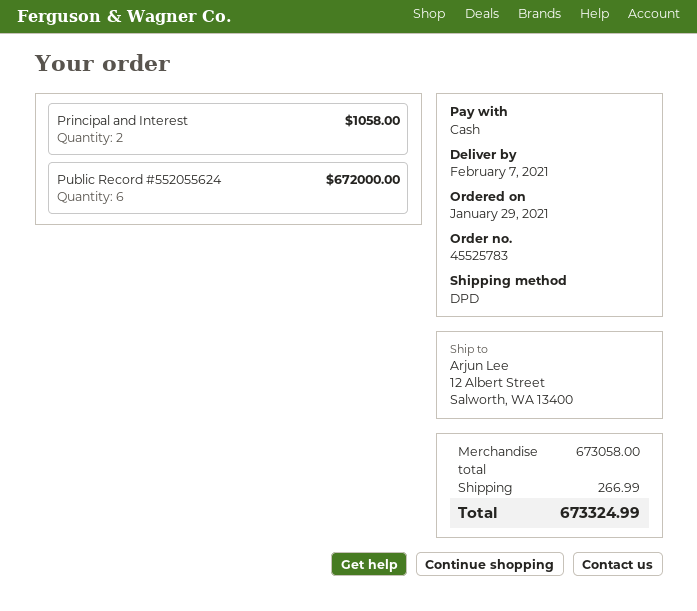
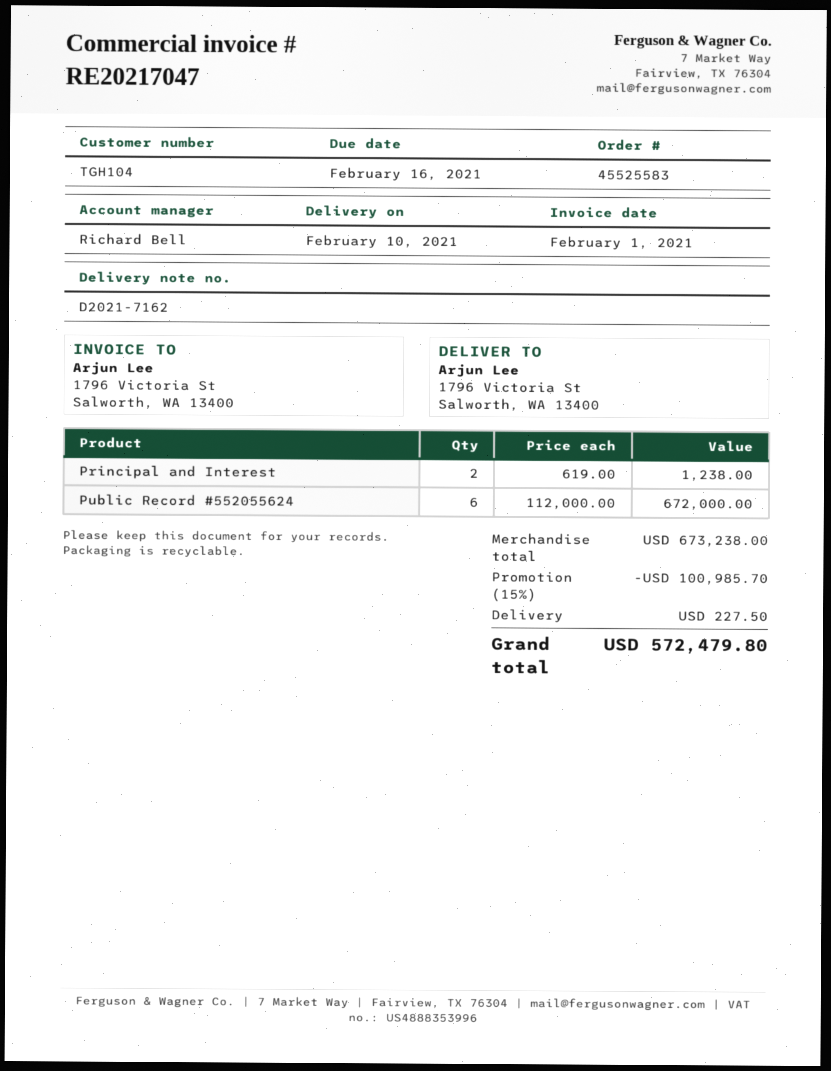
order number: 45525783 -> 45525583
delivery date: 2021-02-07 -> 2021-02-10
ship to: 12 Albert Street, Salworth, WA 13400 -> 1796 Victoria St, Salworth, WA 13400
Principal and Interest: 2 for 1058.00 -> 2 for 1238.00
subtotal: 673058.00 -> 673238.00
discount: none -> 15% = 100985.70
shipping: 266.99 -> 227.50
total: 673324.99 -> 572479.80

